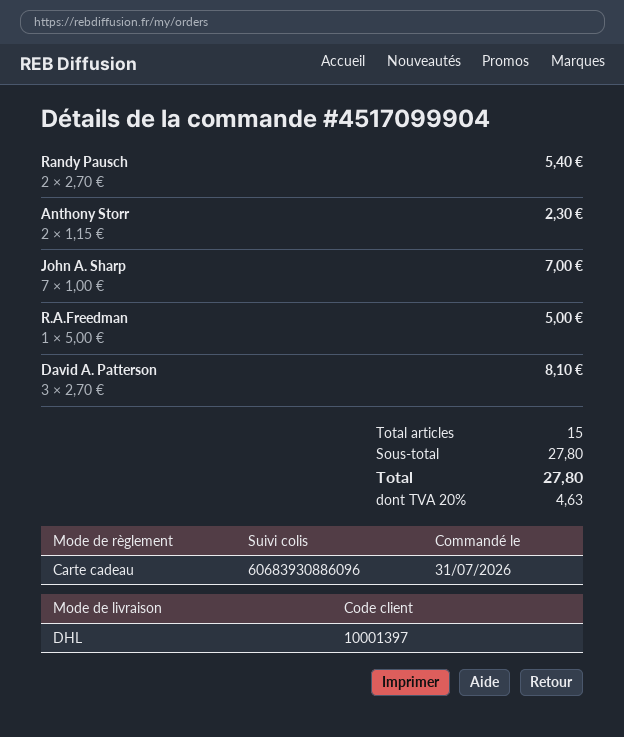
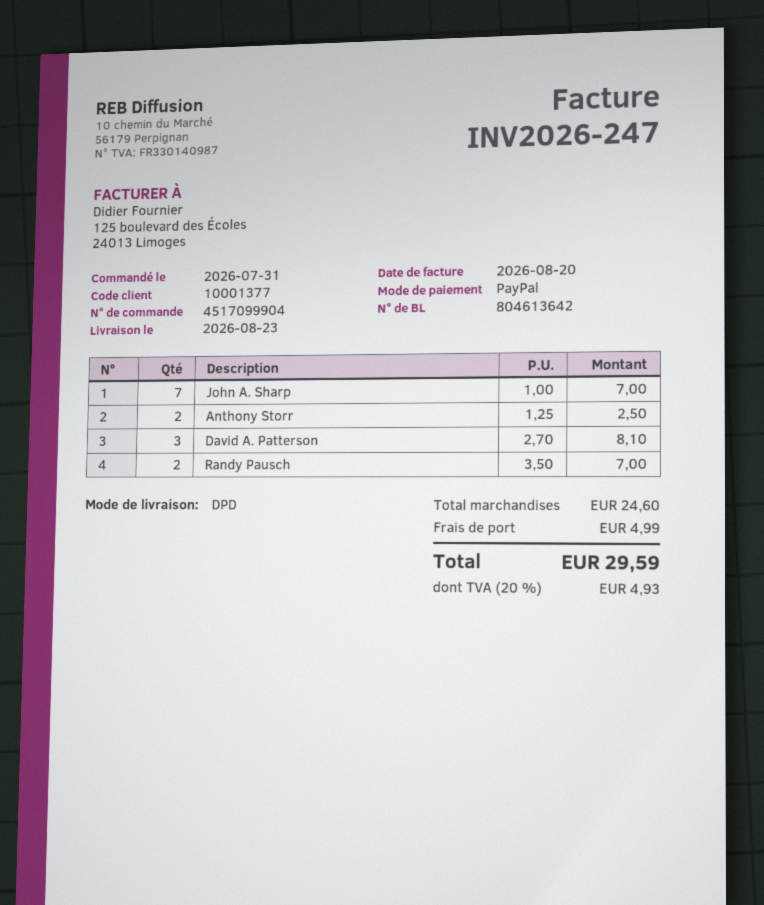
customer number: 10001397 -> 10001377
payment method: gift card -> PayPal
shipping method: DHL -> DPD
Randy Pausch: 2 x 2.70 = 5.40 -> 2 x 3.50 = 7.00
Anthony Storr: 2 x 1.15 = 2.30 -> 2 x 1.25 = 2.50
R.A.Freedman: 1 x 5.00 = 5.00 -> none
subtotal: 27.80 -> 24.60
shipping: none -> 4.99
tax: 20% = 4.63 -> 20% = 4.93
total: 27.80 -> 29.59

